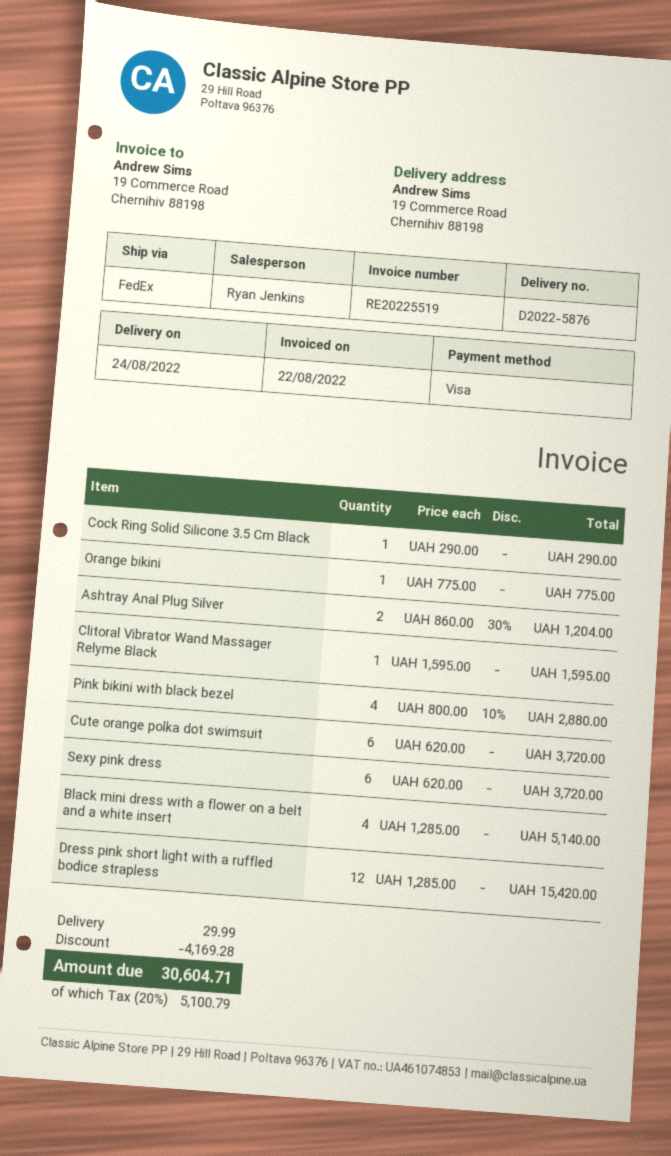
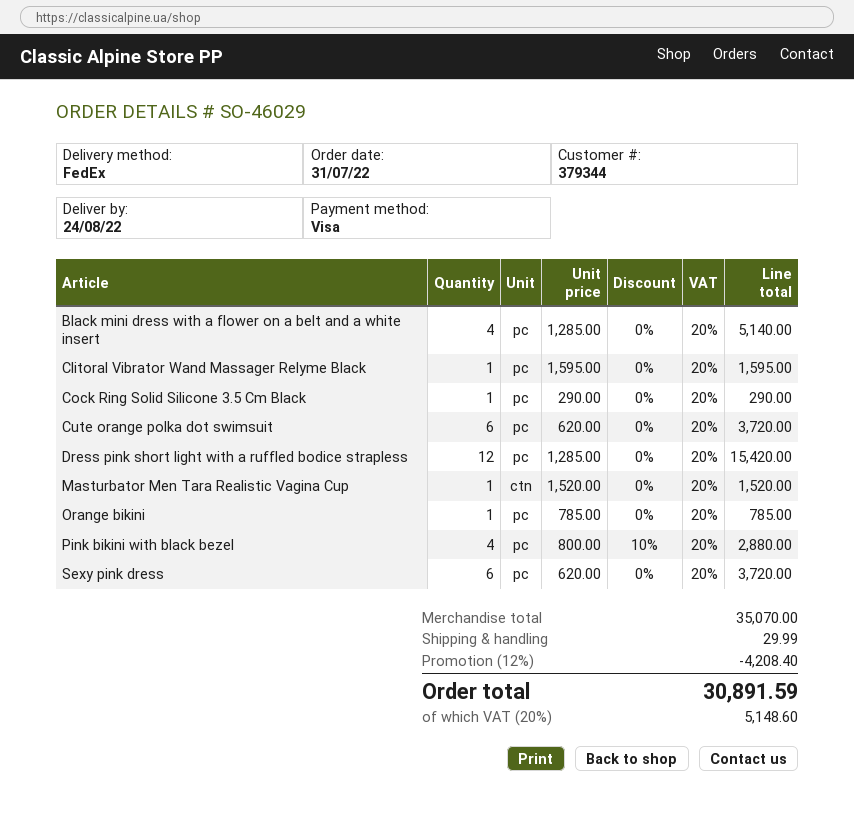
Orange bikini: 1 x 775.00 = 775.00 -> 1 x 785.00 = 785.00
Ashtray Anal Plug Silver: 2 x 860.00 - 30% = 1204.00 -> none
Masturbator Men Tara Realistic Vagina Cup: none -> 1 x 1520.00 = 1520.00
discount: 4169.28 -> 4208.40
tax: 20% = 5100.79 -> 20% = 5148.60
total: 30604.71 -> 30891.59

